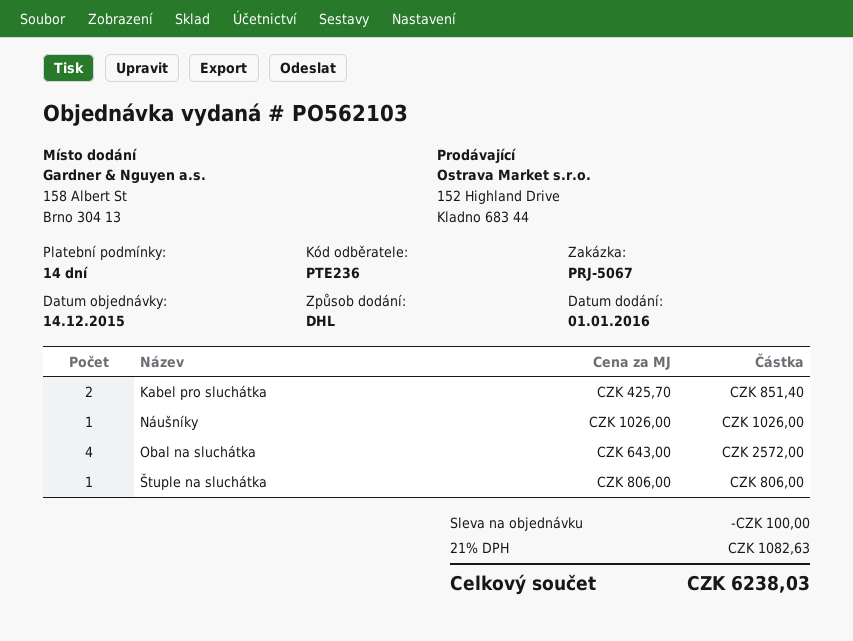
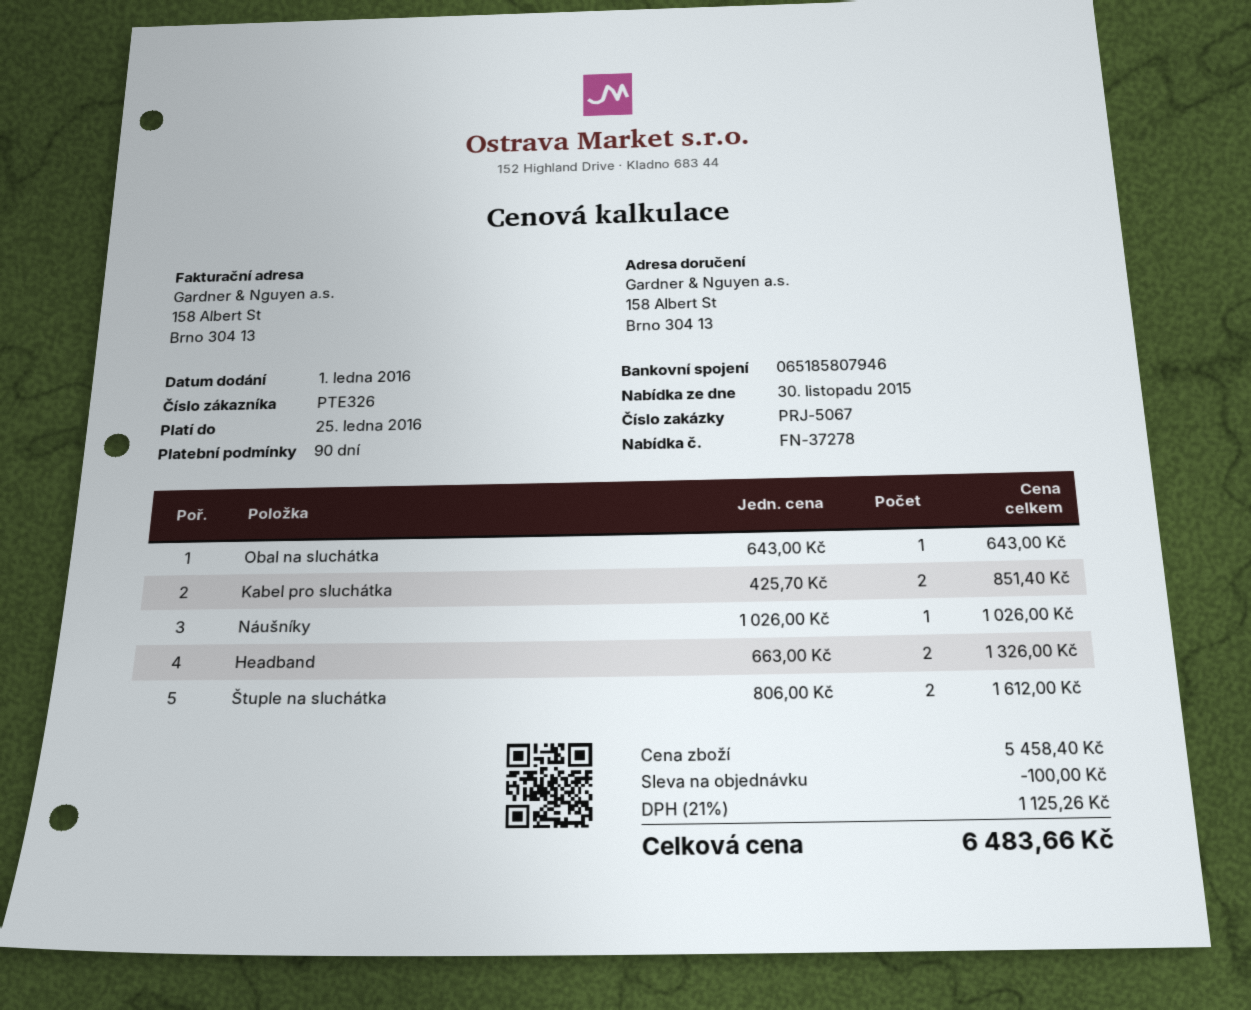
payment terms: 14 days -> 90 days
customer number: PTE236 -> PTE326
Obal na sluchátka: 4 x 643.00 = 2572.00 -> 1 x 643.00 = 643.00
Štuple na sluchátka: 1 x 806.00 = 806.00 -> 2 x 806.00 = 1612.00
Headband: none -> 2 x 663.00 = 1326.00
tax: 21% = 1082.63 -> 21% = 1125.26
total: 6238.03 -> 6483.66

